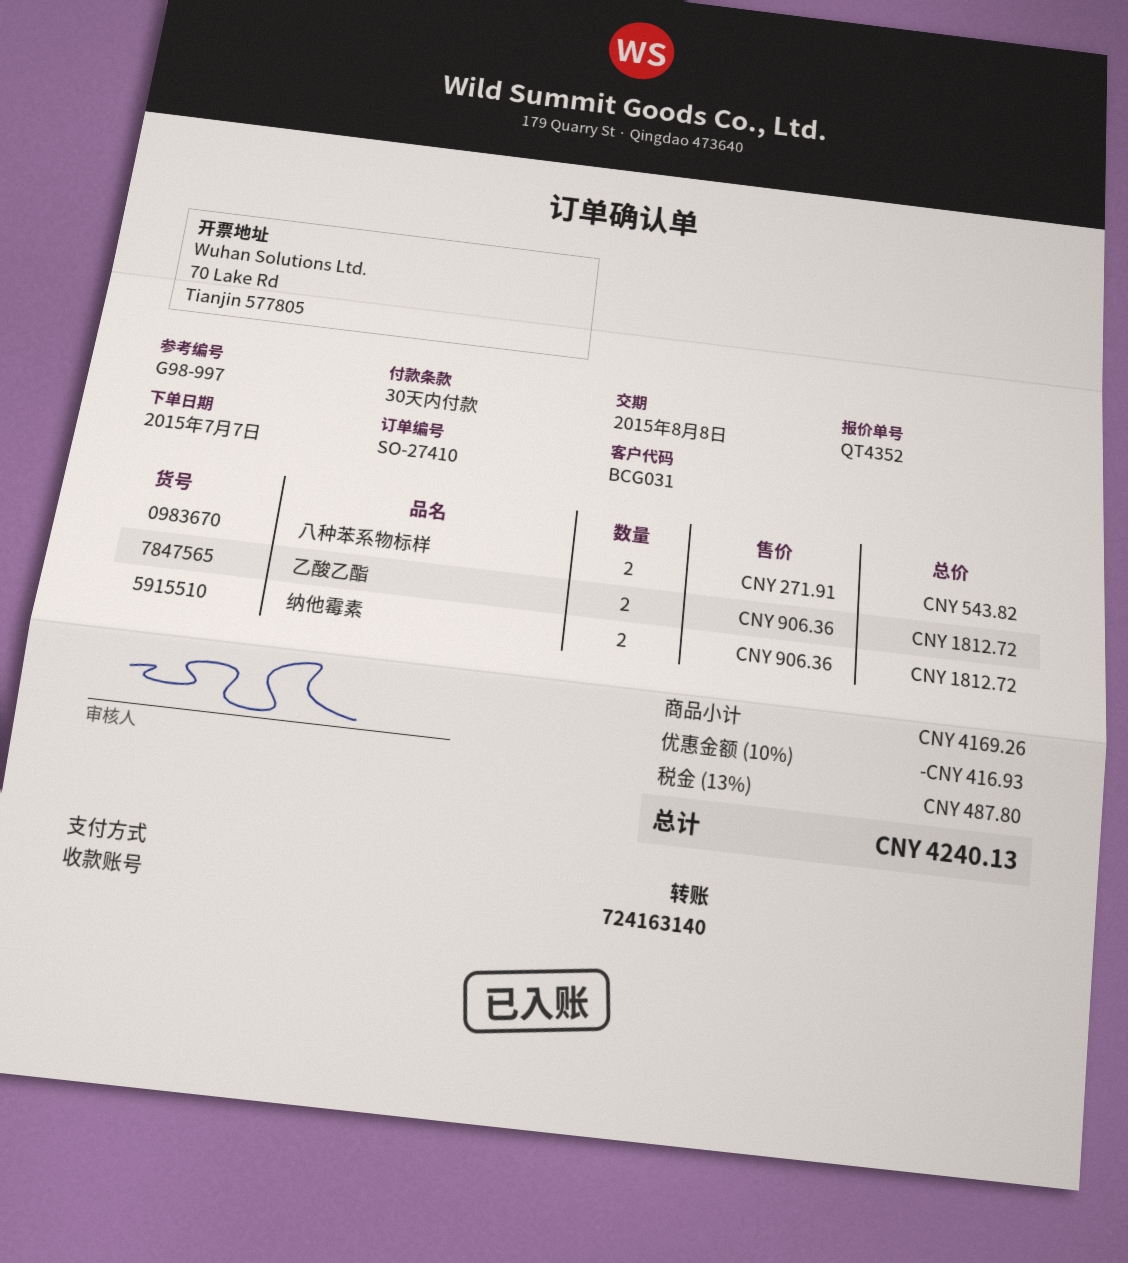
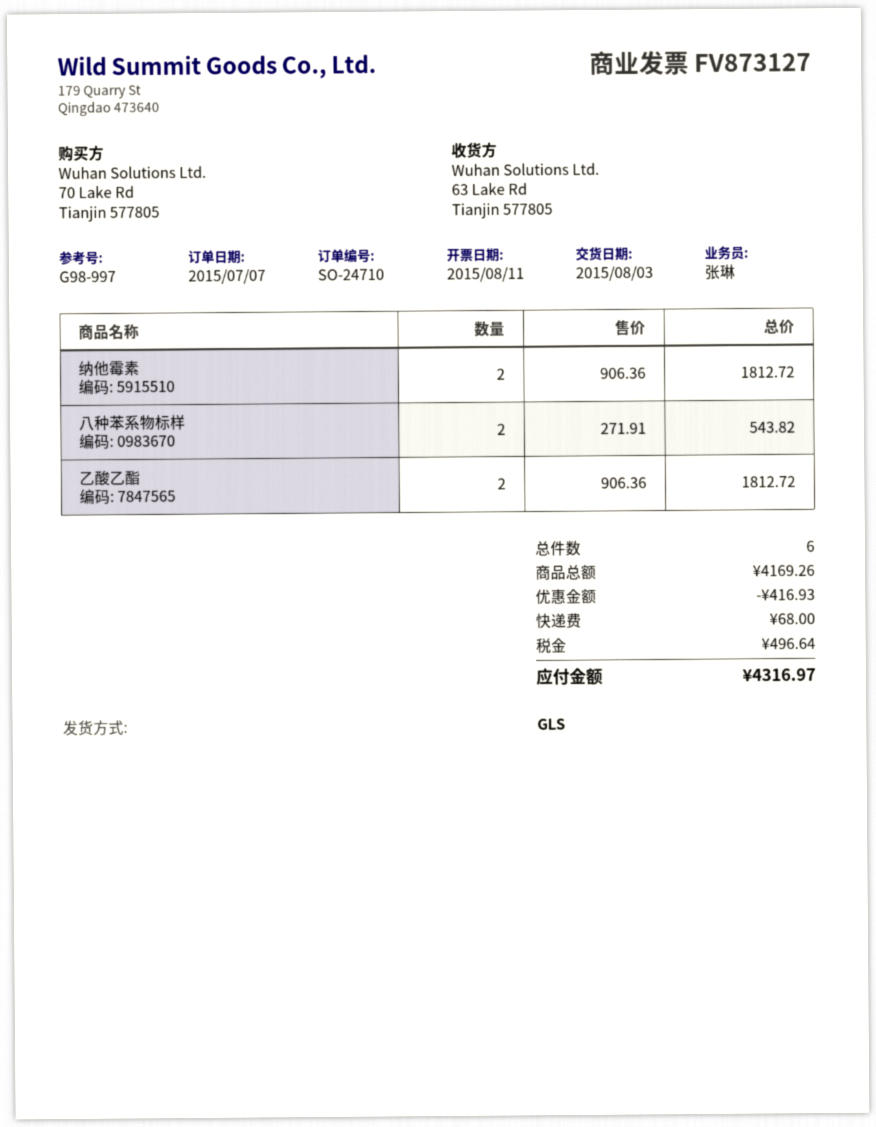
order number: SO-27410 -> SO-24710
delivery date: 2015-08-08 -> 2015-08-03
shipping: none -> 68.00
tax: 487.80 -> 496.64
total: 4240.13 -> 4316.97

